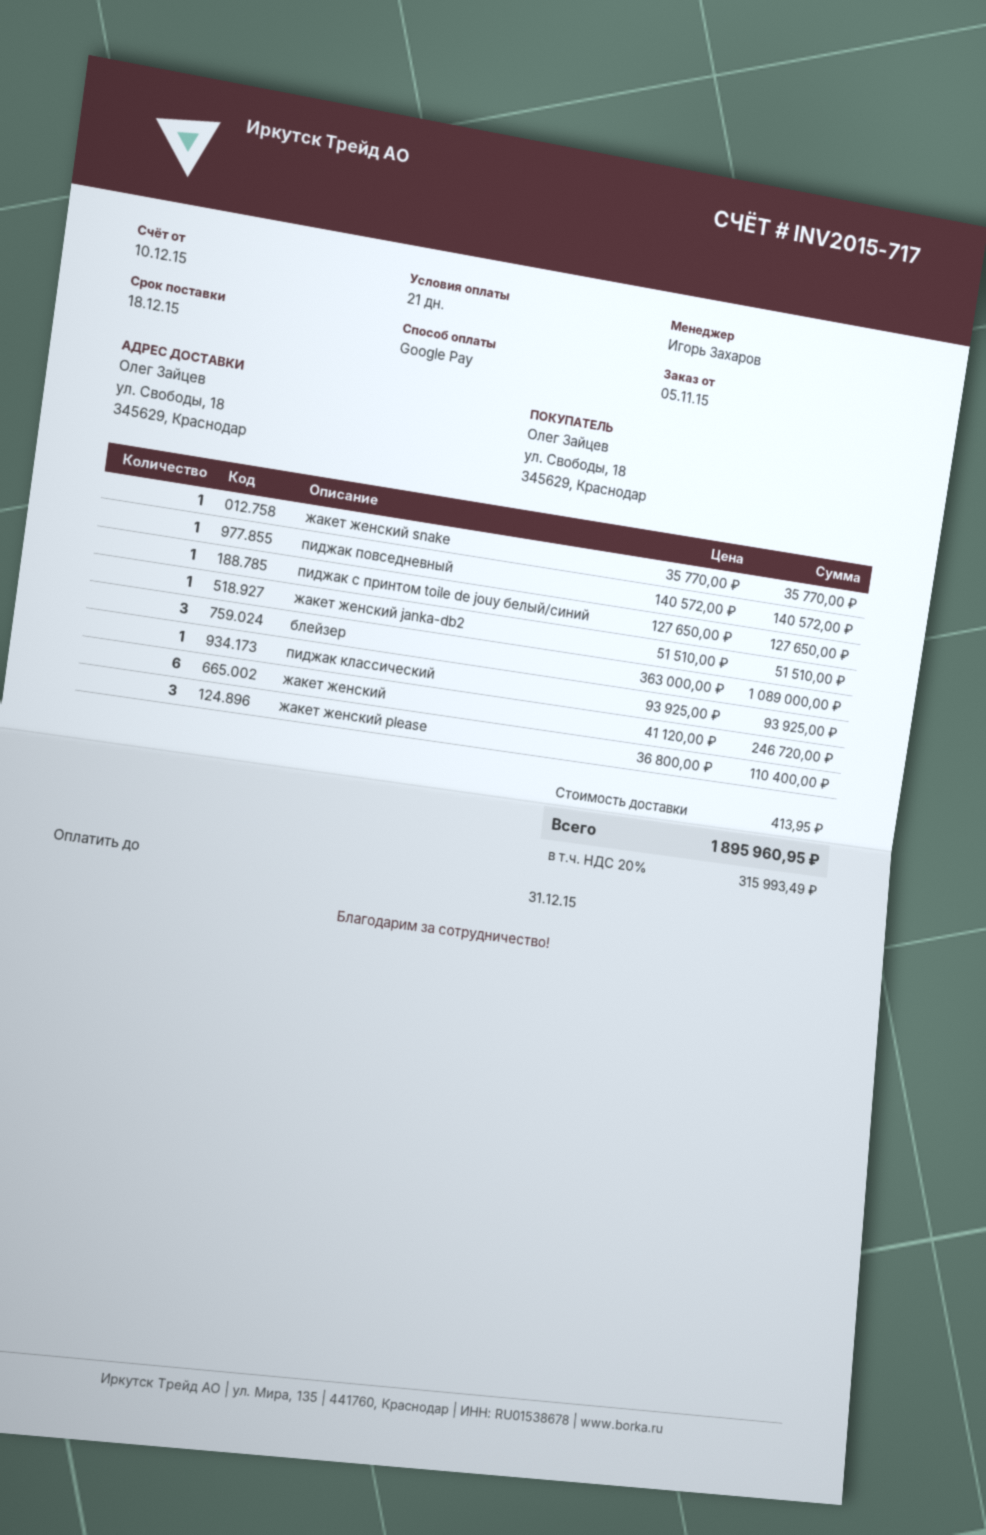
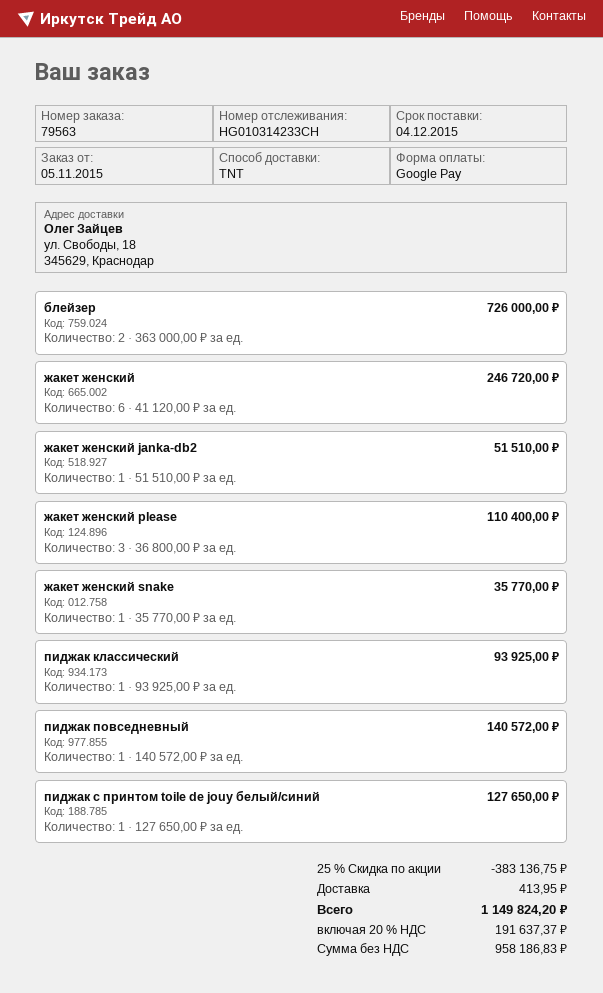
delivery date: 2015-12-18 -> 2015-12-04
блейзер: 3 x 363000.00 = 1089000.00 -> 2 x 363000.00 = 726000.00
discount: none -> 25% = 383136.75
tax: 20% = 315993.49 -> 20% = 191637.37
total: 1895960.95 -> 1149824.20

